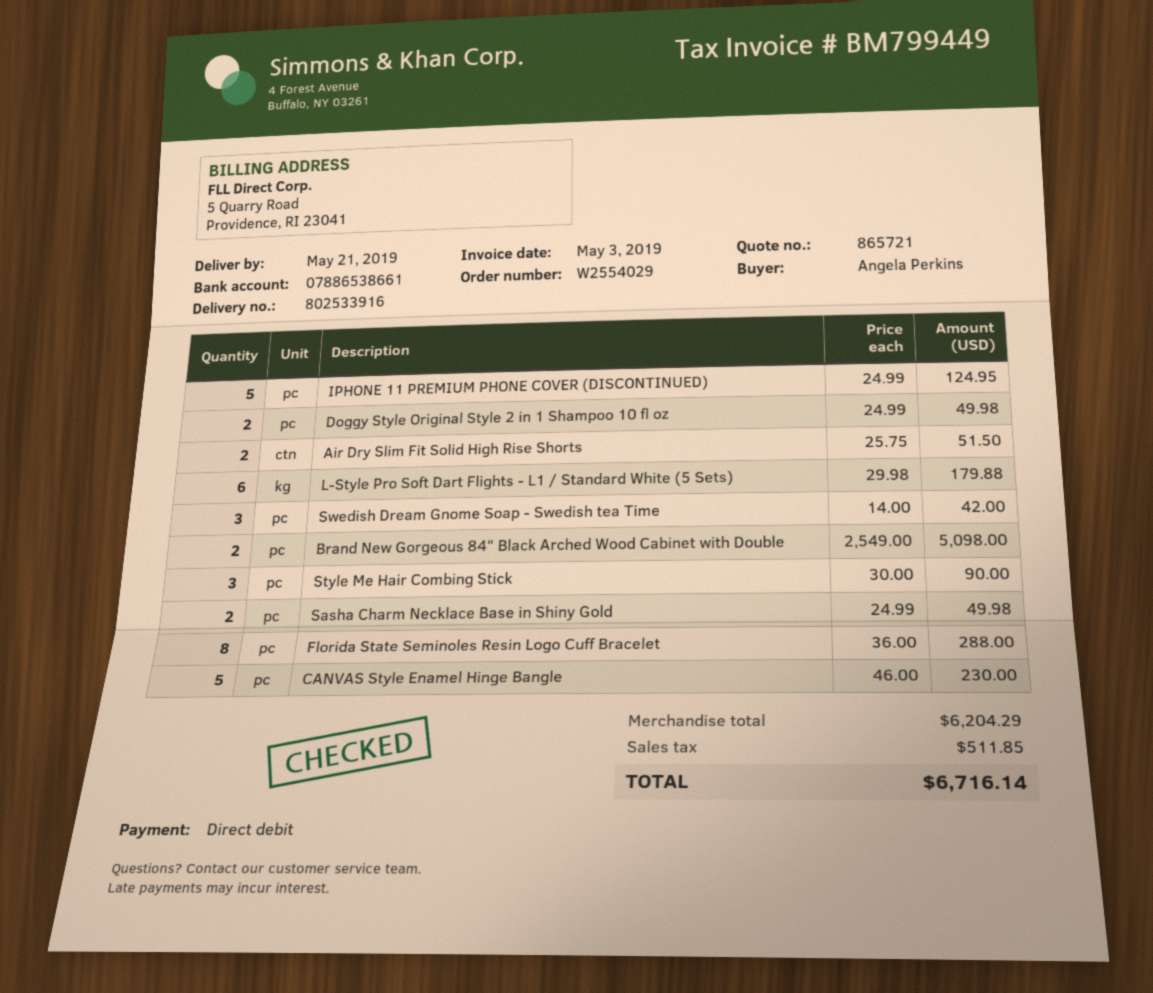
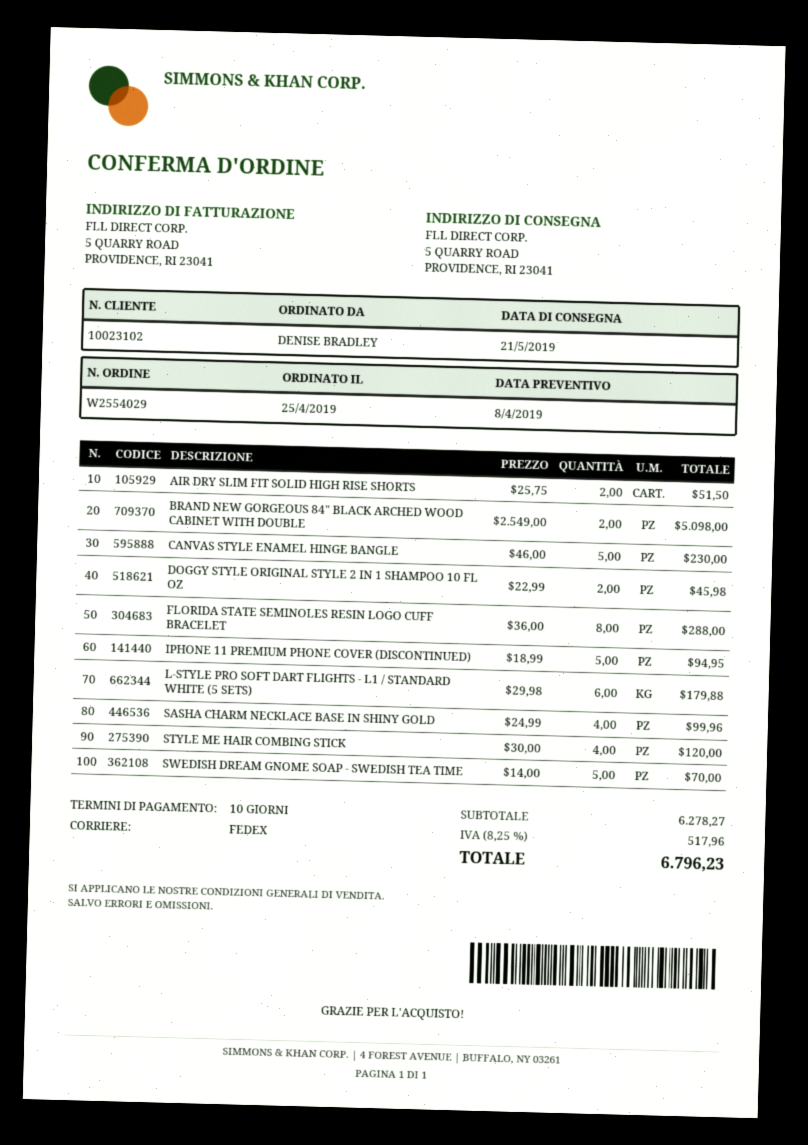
ordered by: Angela Perkins -> DENISE BRADLEY
IPHONE 11 PREMIUM PHONE COVER (DISCONTINUED): 5 x 24.99 = 124.95 -> 5 x 18.99 = 94.95
Doggy Style Original Style 2 in 1 Shampoo 10 fl oz: 2 x 24.99 = 49.98 -> 2 x 22.99 = 45.98
Swedish Dream Gnome Soap - Swedish tea Time: 3 x 14.00 = 42.00 -> 5 x 14.00 = 70.00
Style Me Hair Combing Stick: 3 x 30.00 = 90.00 -> 4 x 30.00 = 120.00
Sasha Charm Necklace Base in Shiny Gold: 2 x 24.99 = 49.98 -> 4 x 24.99 = 99.96
subtotal: 6204.29 -> 6278.27
tax: 511.85 -> 517.96
total: 6716.14 -> 6796.23

